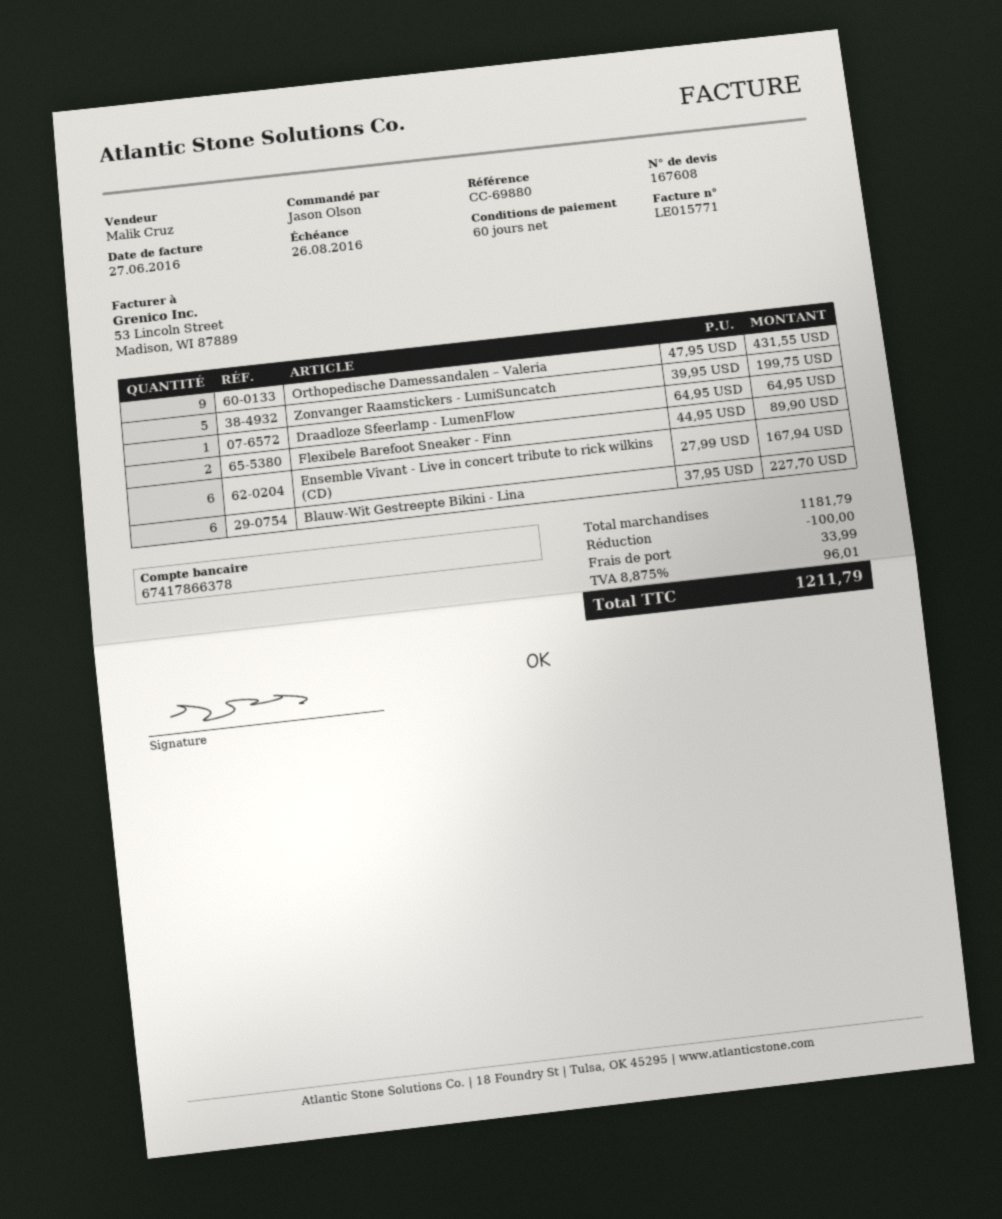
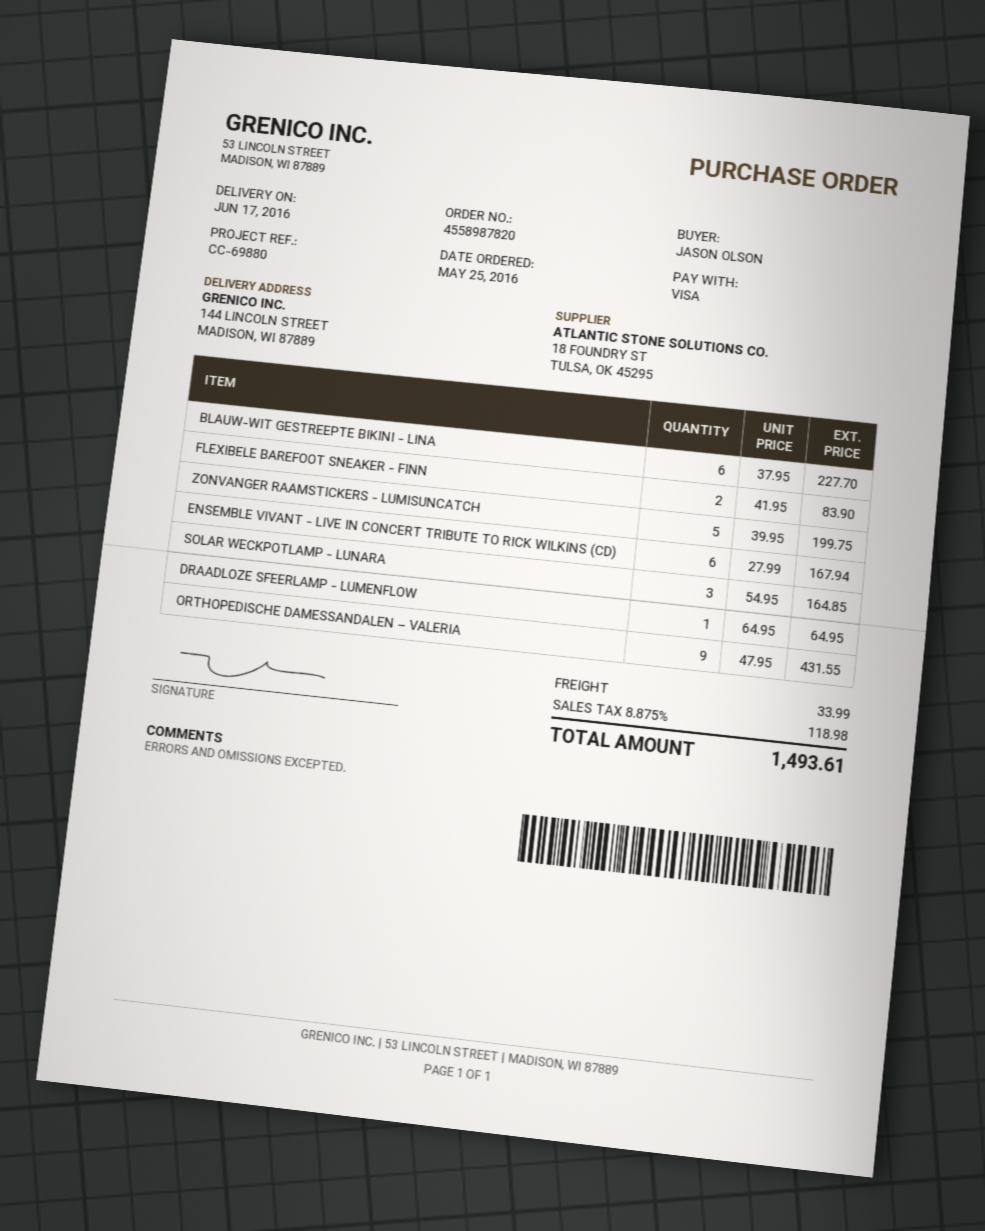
Flexibele Barefoot Sneaker - Finn: 2 x 44.95 = 89.90 -> 2 x 41.95 = 83.90
SOLAR WECKPOTLAMP - LUNARA: none -> 3 x 54.95 = 164.85
discount: 100.00 -> none
tax: 8.875% = 96.01 -> 8.875% = 118.98
total: 1211.79 -> 1493.61

